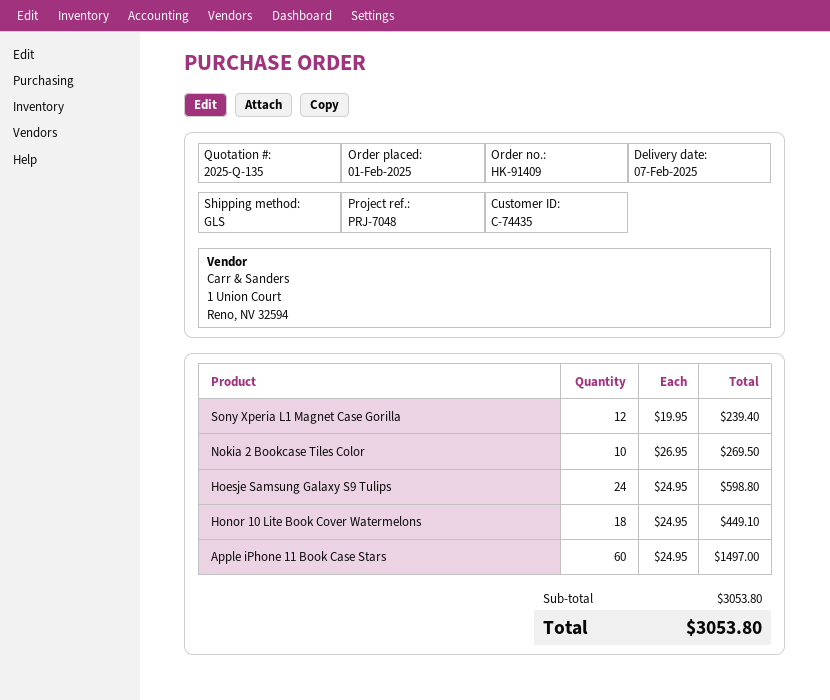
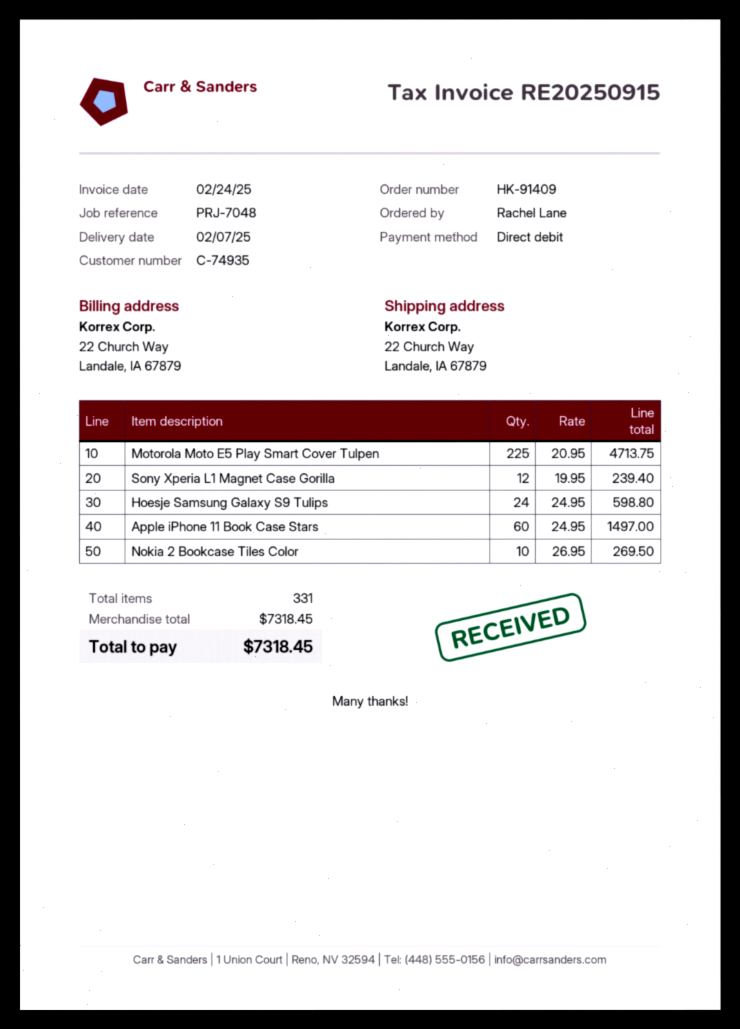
customer number: C-74435 -> C-74935
Honor 10 Lite Book Cover Watermelons: 18 x 24.95 = 449.10 -> none
Motorola Moto E5 Play Smart Cover Tulpen: none -> 225 x 20.95 = 4713.75
subtotal: 3053.80 -> 7318.45
total: 3053.80 -> 7318.45

